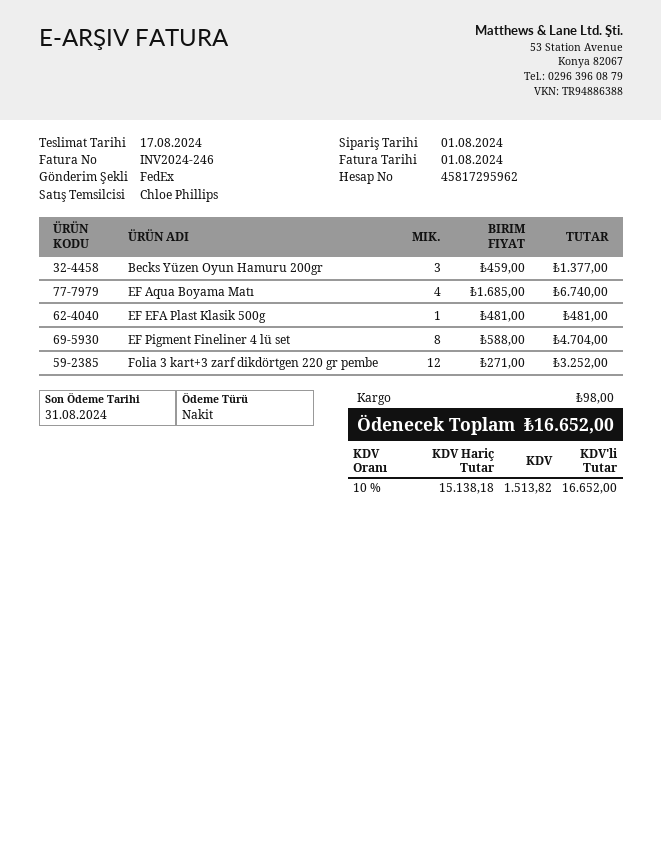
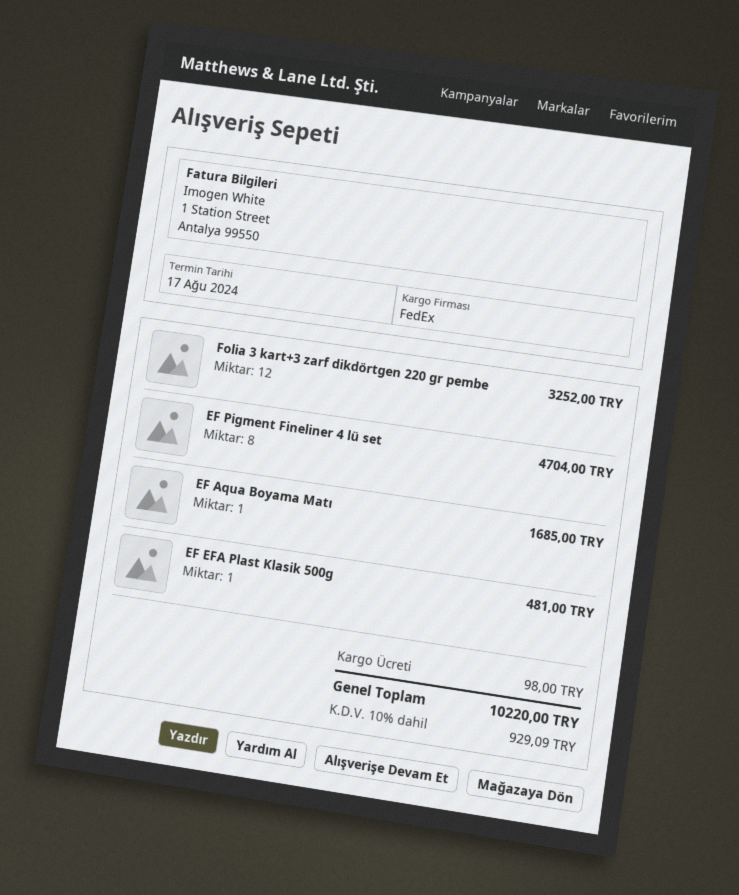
Becks Yüzen Oyun Hamuru 200gr: 3 for 1377.00 -> none
EF Aqua Boyama Matı: 4 for 6740.00 -> 1 for 1685.00
tax: 10% = 1513.82 -> 10% = 929.09
total: 16652.00 -> 10220.00

